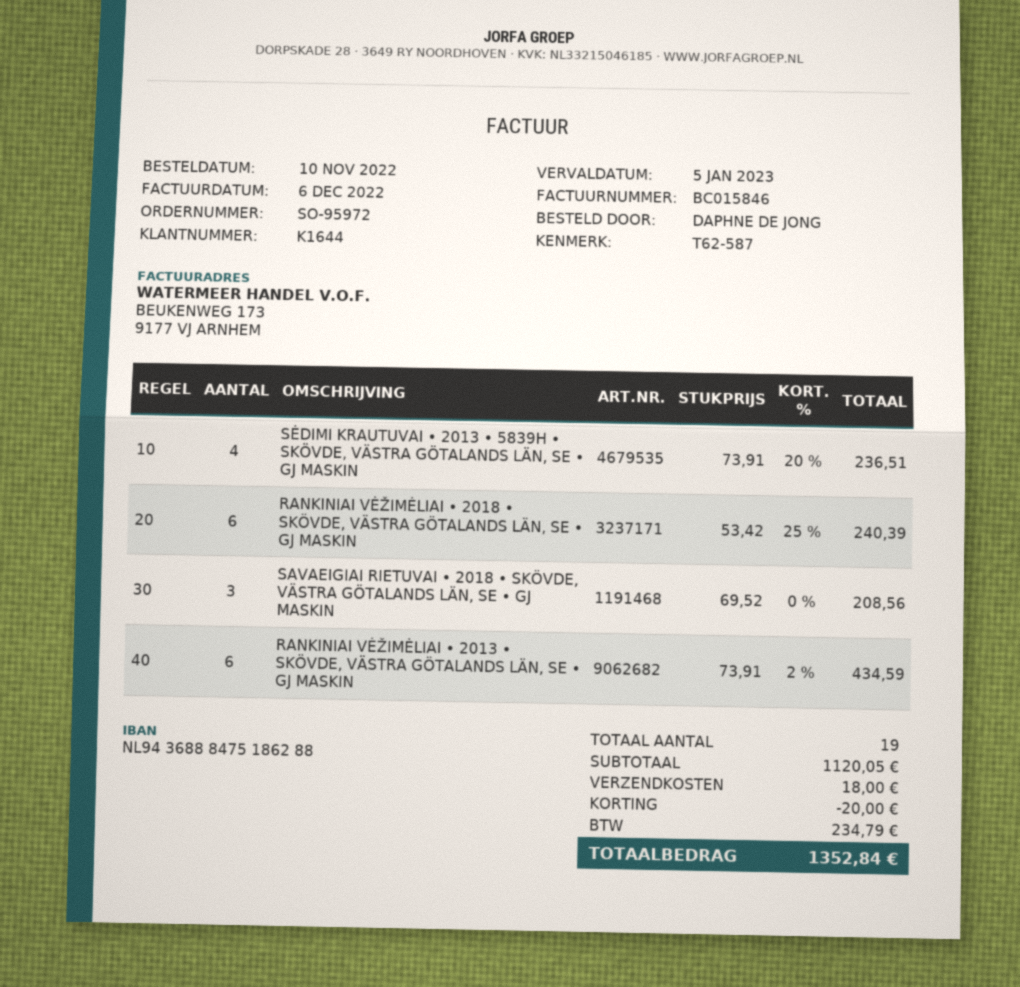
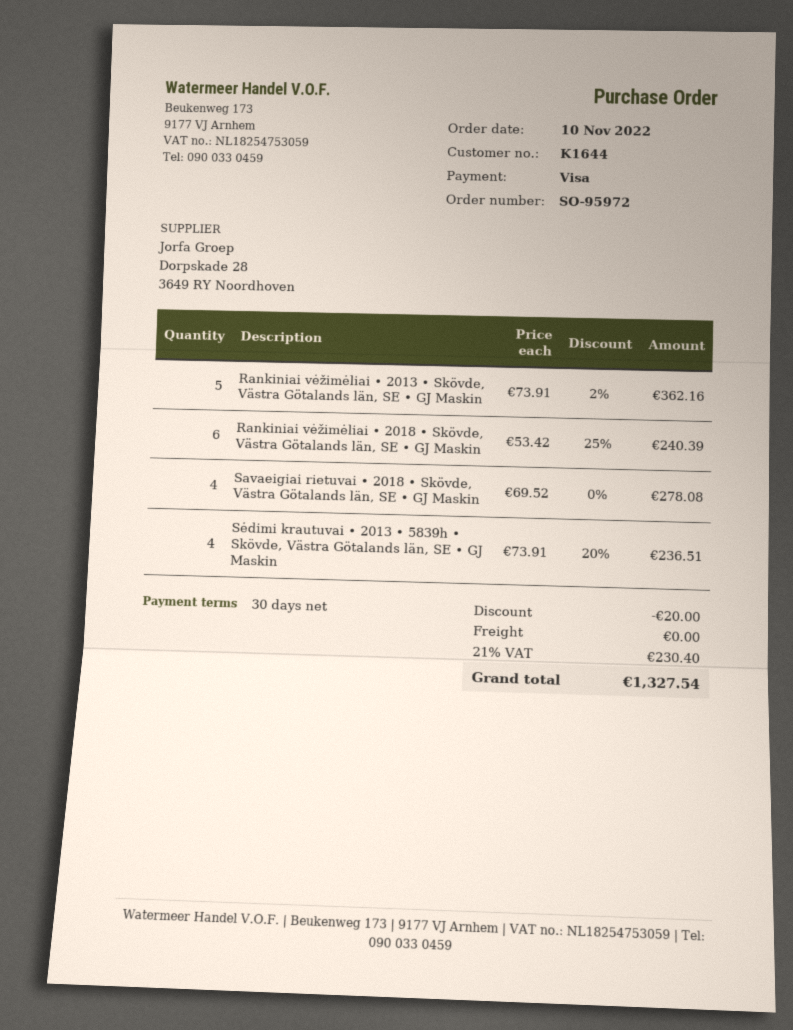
SAVAEIGIAI RIETUVAI • 2018 • SKÖVDE, VÄSTRA GÖTALANDS LÄN, SE • GJ MASKIN: 3 x 69.52 = 208.56 -> 4 x 69.52 = 278.08
RANKINIAI VĖŽIMĖLIAI • 2013 • SKÖVDE, VÄSTRA GÖTALANDS LÄN, SE • GJ MASKIN: 6 x 73.91 - 2% = 434.59 -> 5 x 73.91 - 2% = 362.16
shipping: 18.00 -> 0.00
tax: 234.79 -> 230.40
total: 1352.84 -> 1327.54

